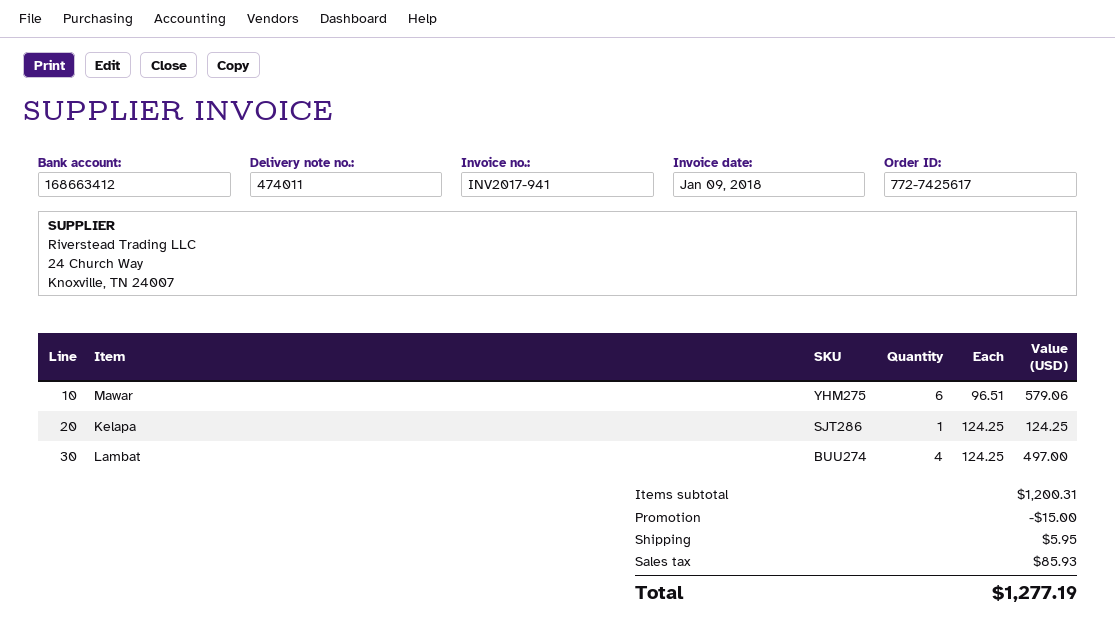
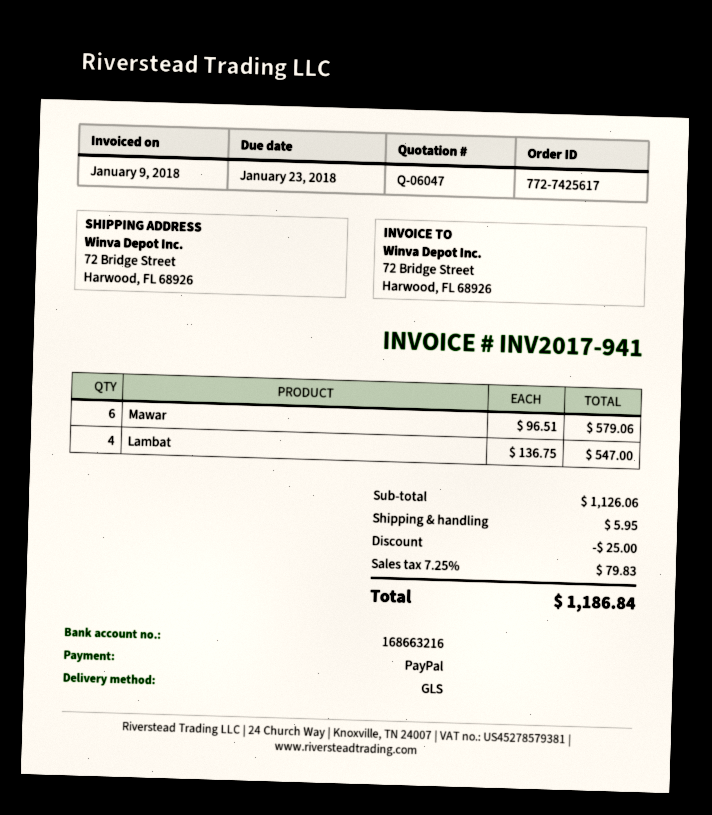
bank account: 168663412 -> 168663216
Kelapa: 1 x 124.25 = 124.25 -> none
Lambat: 4 x 124.25 = 497.00 -> 4 x 136.75 = 547.00
subtotal: 1200.31 -> 1126.06
discount: 15.00 -> 25.00
tax: 85.93 -> 79.83
total: 1277.19 -> 1186.84

